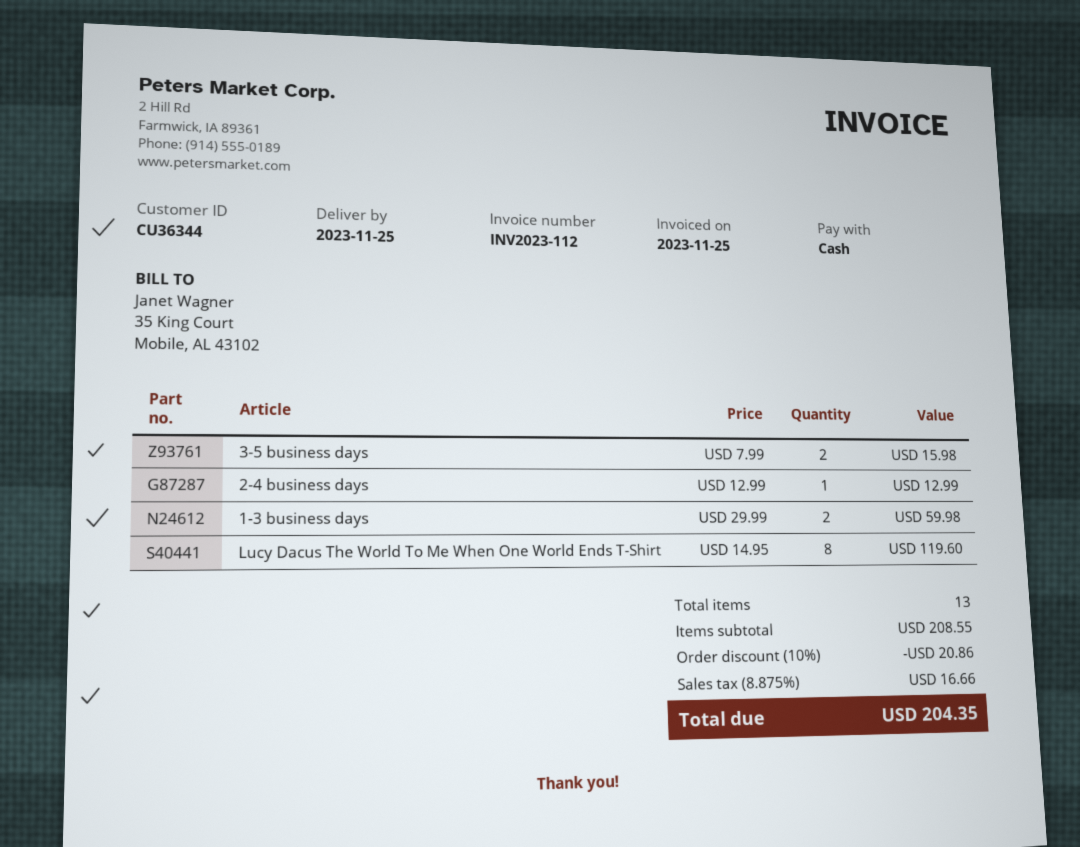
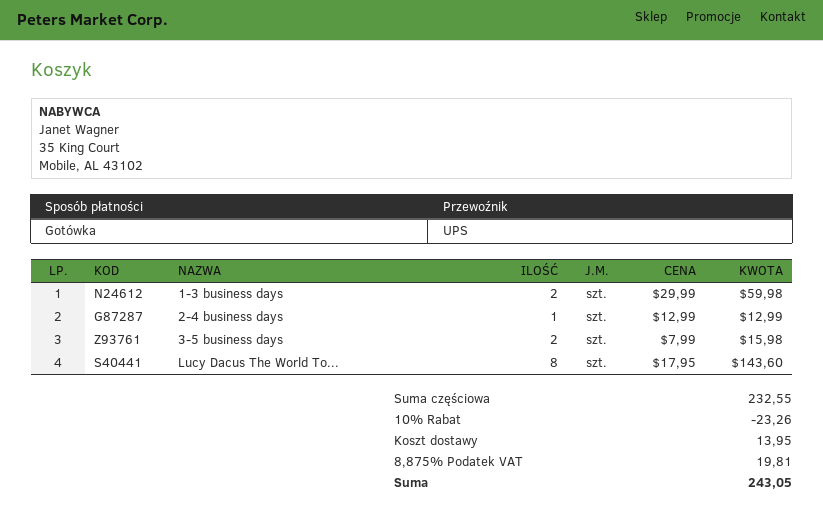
Lucy Dacus The World To Me When One World Ends T-Shirt: 8 x 14.95 = 119.60 -> 8 x 17.95 = 143.60
subtotal: 208.55 -> 232.55
discount: 10% = 20.86 -> 10% = 23.26
shipping: none -> 13.95
tax: 8.875% = 16.66 -> 8.875% = 19.81
total: 204.35 -> 243.05

